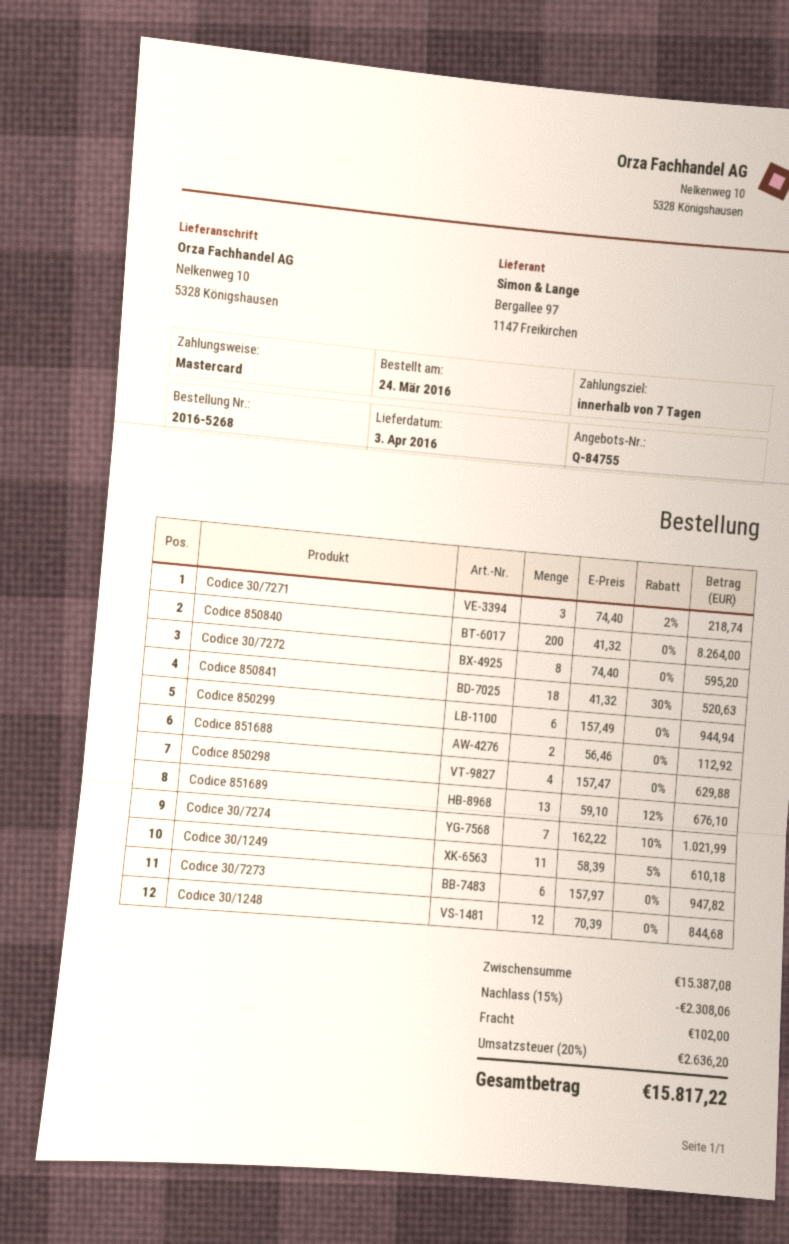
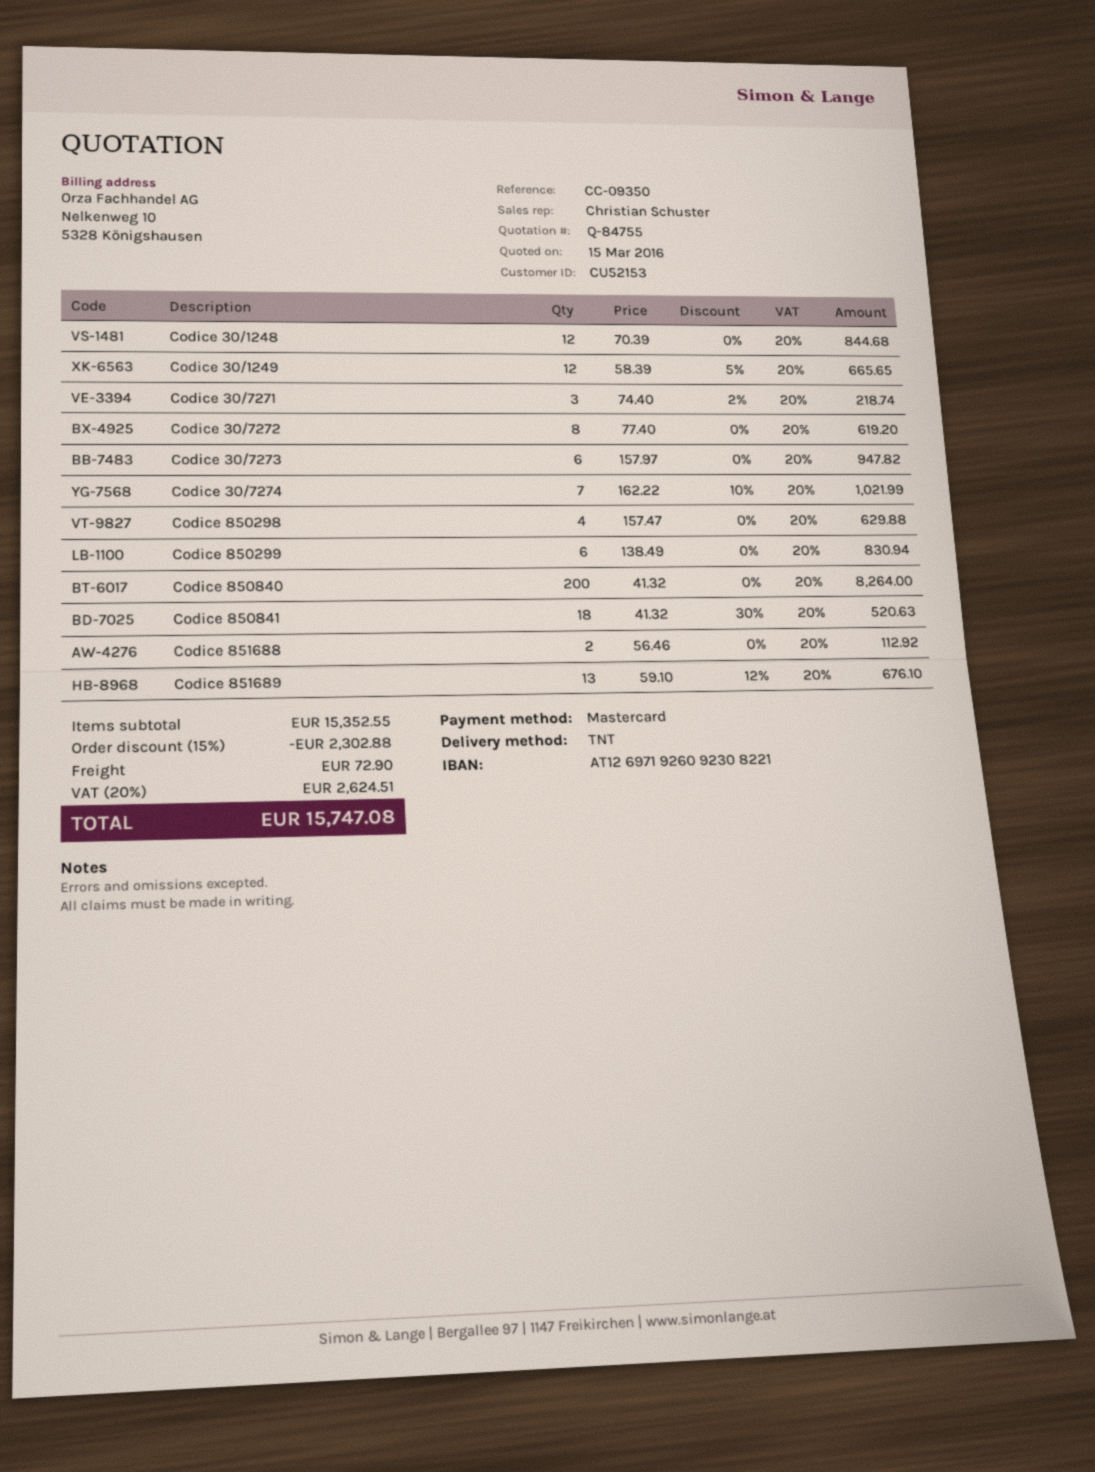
Codice 30/7272: 8 x 74.40 = 595.20 -> 8 x 77.40 = 619.20
Codice 850299: 6 x 157.49 = 944.94 -> 6 x 138.49 = 830.94
Codice 30/1249: 11 x 58.39 - 5% = 610.18 -> 12 x 58.39 - 5% = 665.65
subtotal: 15387.08 -> 15352.55
discount: 15% = 2308.06 -> 15% = 2302.88
shipping: 102.00 -> 72.90
tax: 20% = 2636.20 -> 20% = 2624.51
total: 15817.22 -> 15747.08

